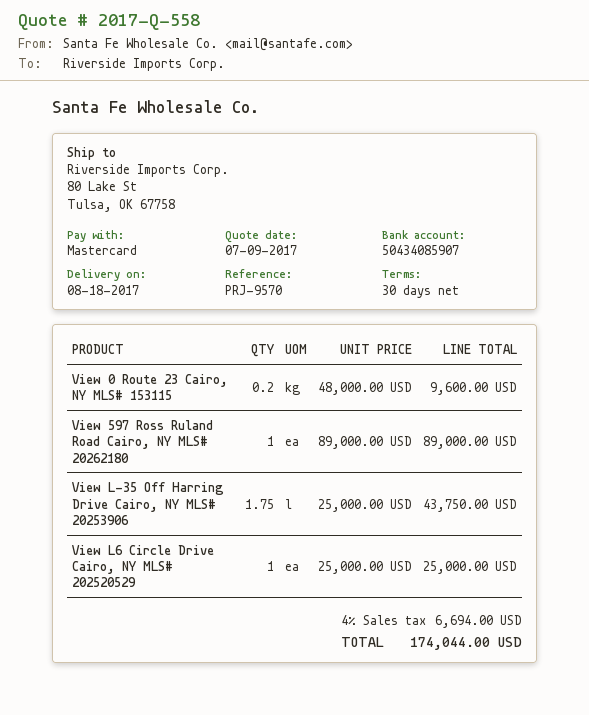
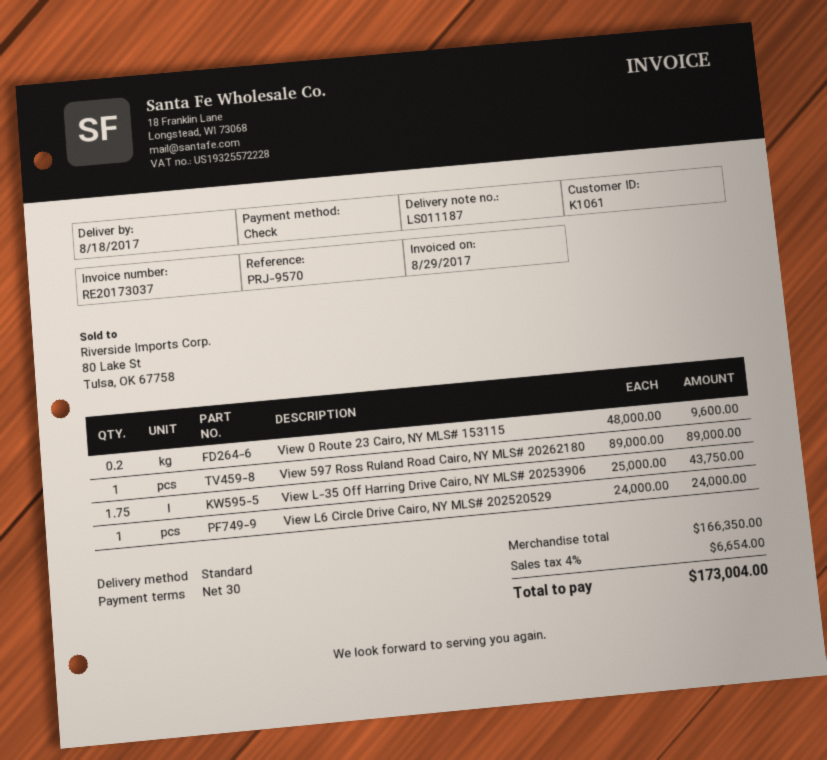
payment method: Mastercard -> cheque
View L6 Circle Drive Cairo, NY MLS# 202520529: 1 x 25000.00 = 25000.00 -> 1 x 24000.00 = 24000.00
tax: 4% = 6694.00 -> 4% = 6654.00
total: 174044.00 -> 173004.00

